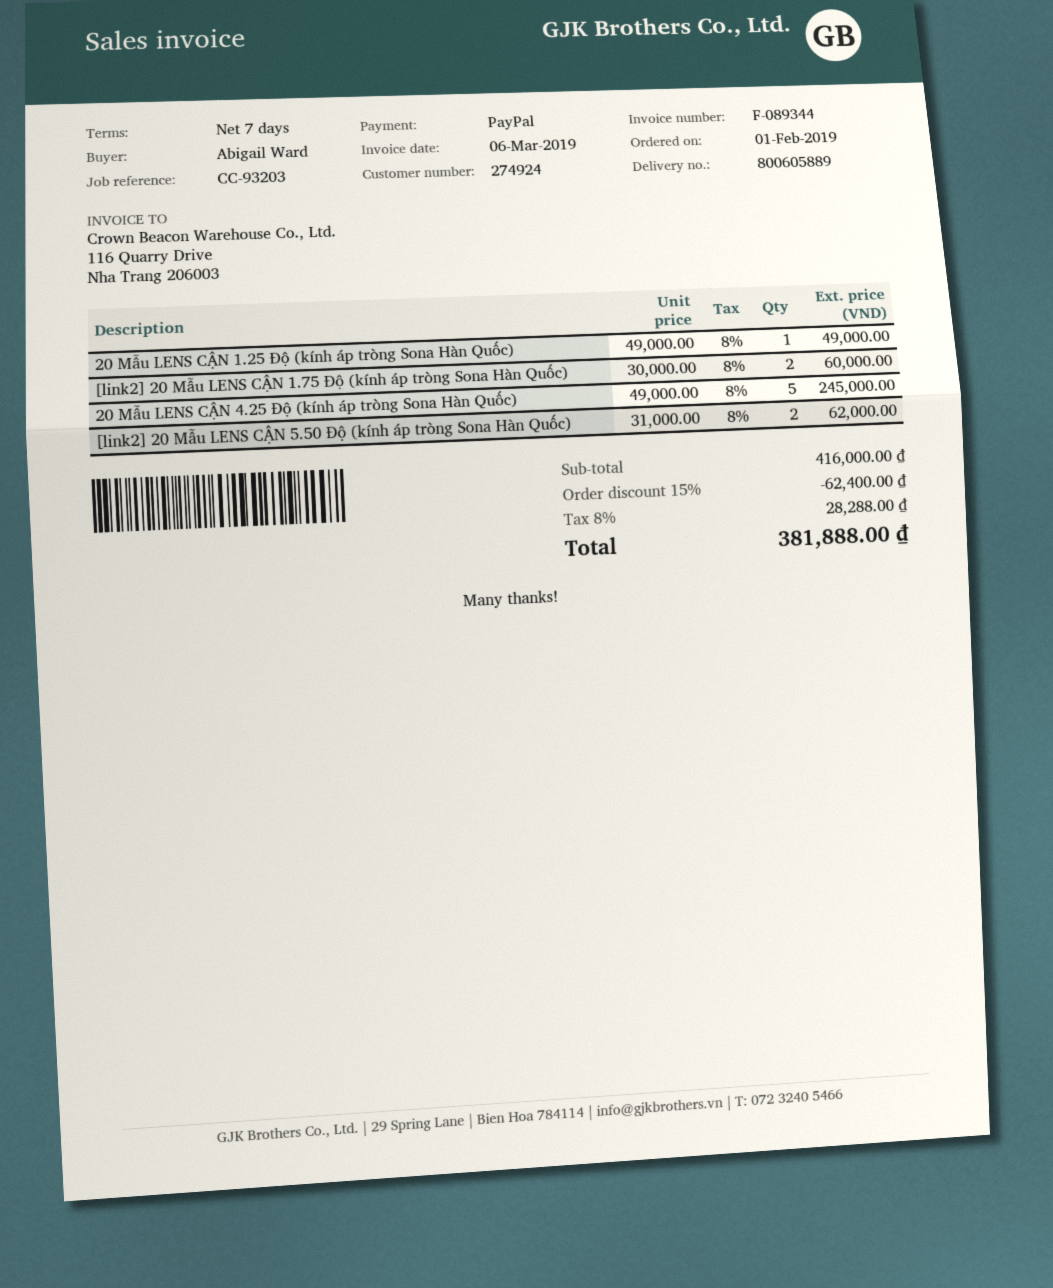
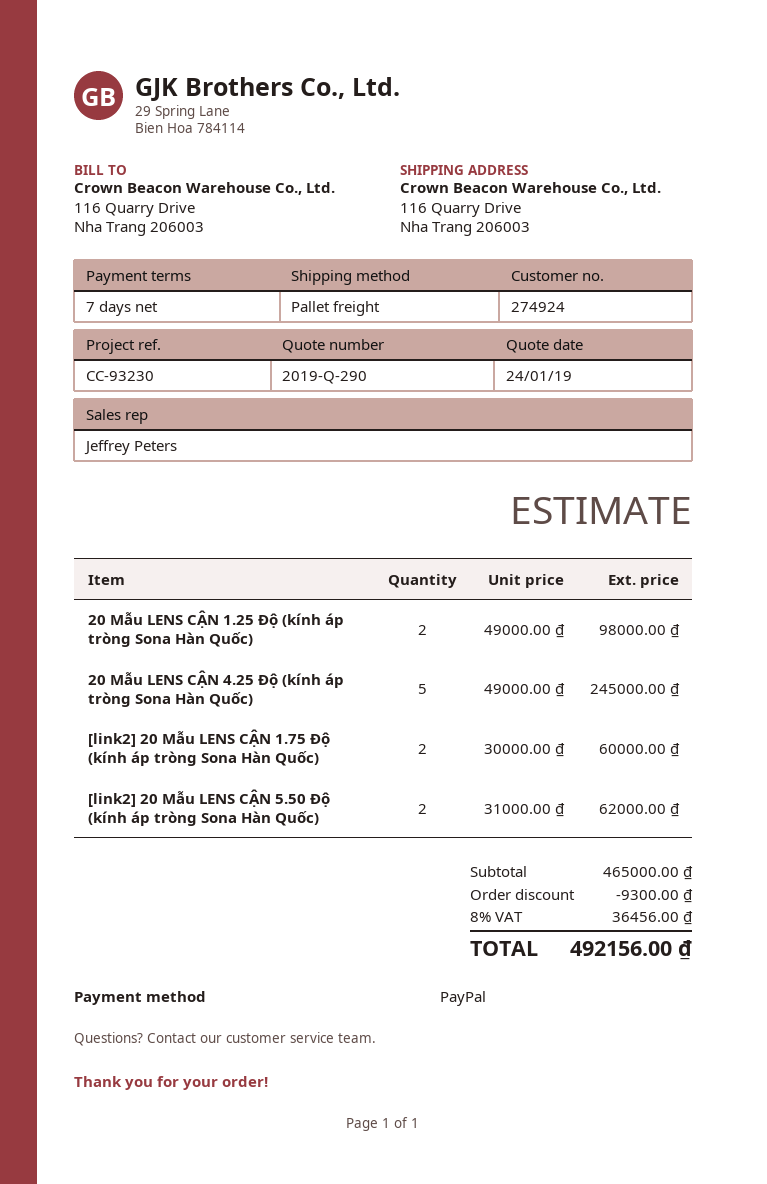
reference: CC-93203 -> CC-93230
20 Mẫu LENS CẬN 1.25 Độ (kính áp tròng Sona Hàn Quốc): 1 x 49000.00 = 49000.00 -> 2 x 49000.00 = 98000.00
subtotal: 416000.00 -> 465000.00
discount: 62400.00 -> 9300.00
tax: 8% = 28288.00 -> 8% = 36456.00
total: 381888.00 -> 492156.00

